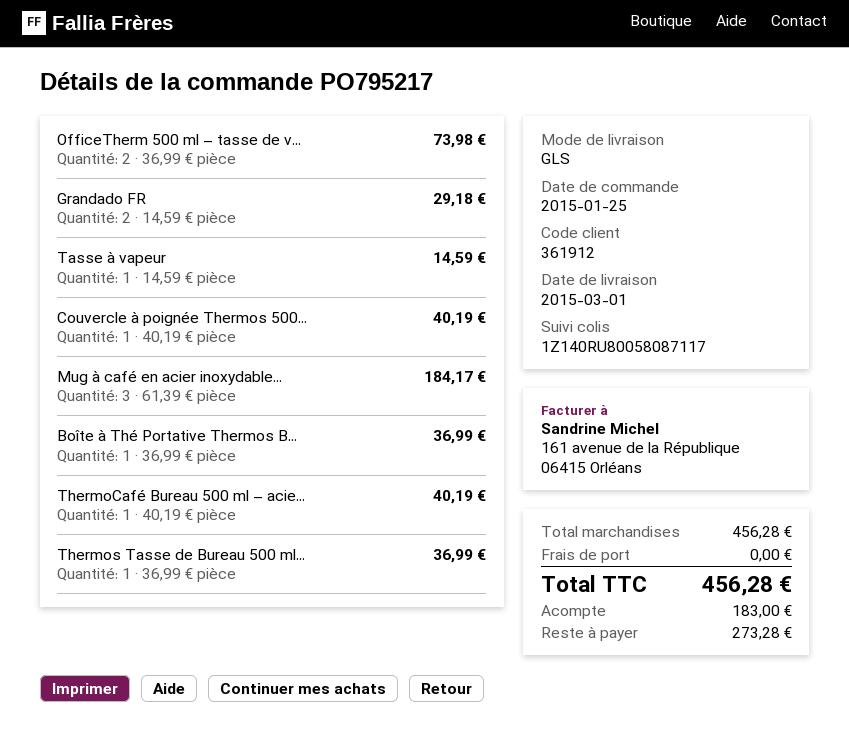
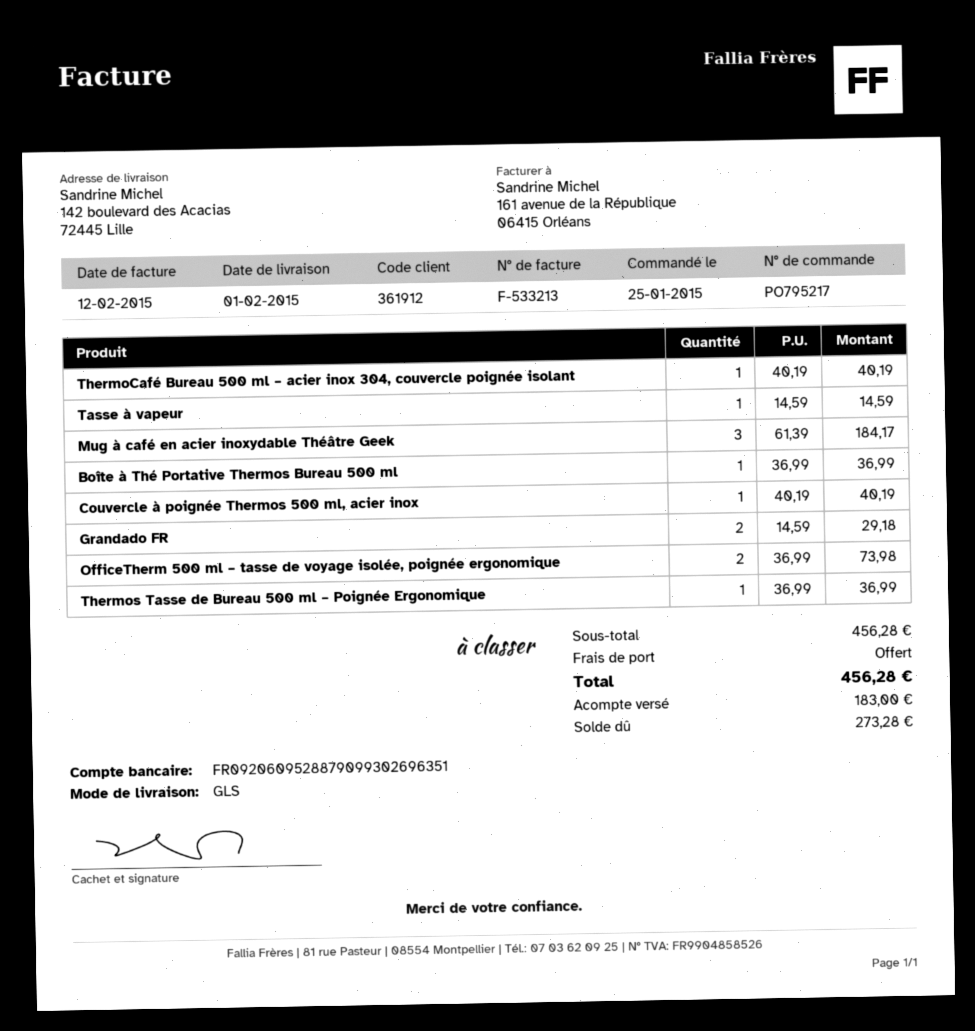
delivery date: 2015-03-01 -> 2015-02-01

